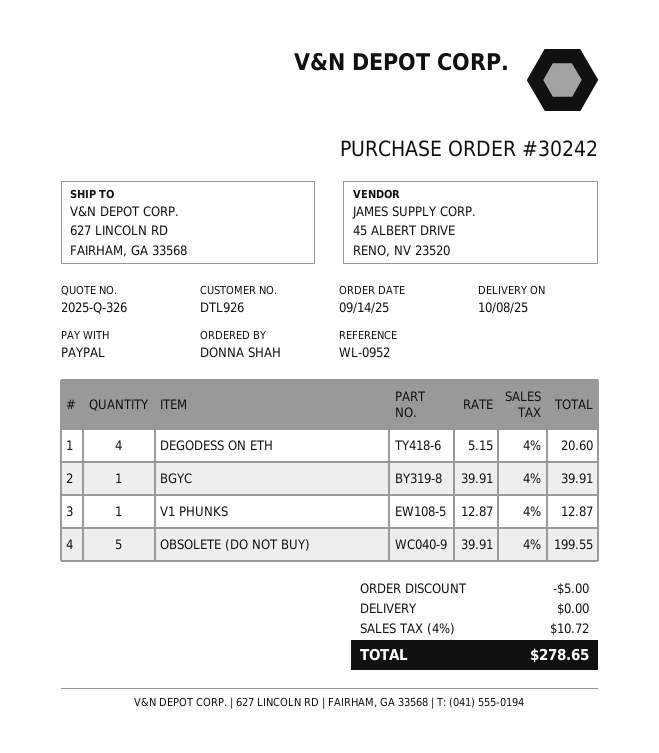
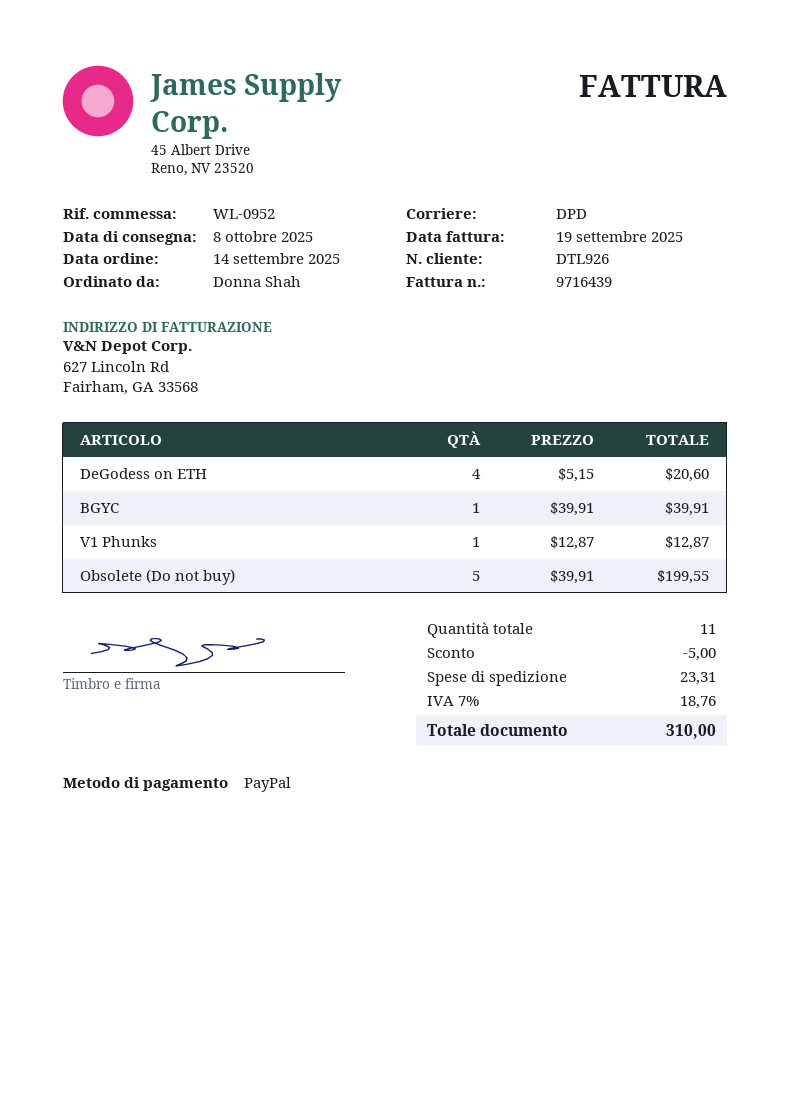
shipping: 0.00 -> 23.31
tax: 4% = 10.72 -> 7% = 18.76
total: 278.65 -> 310.00

